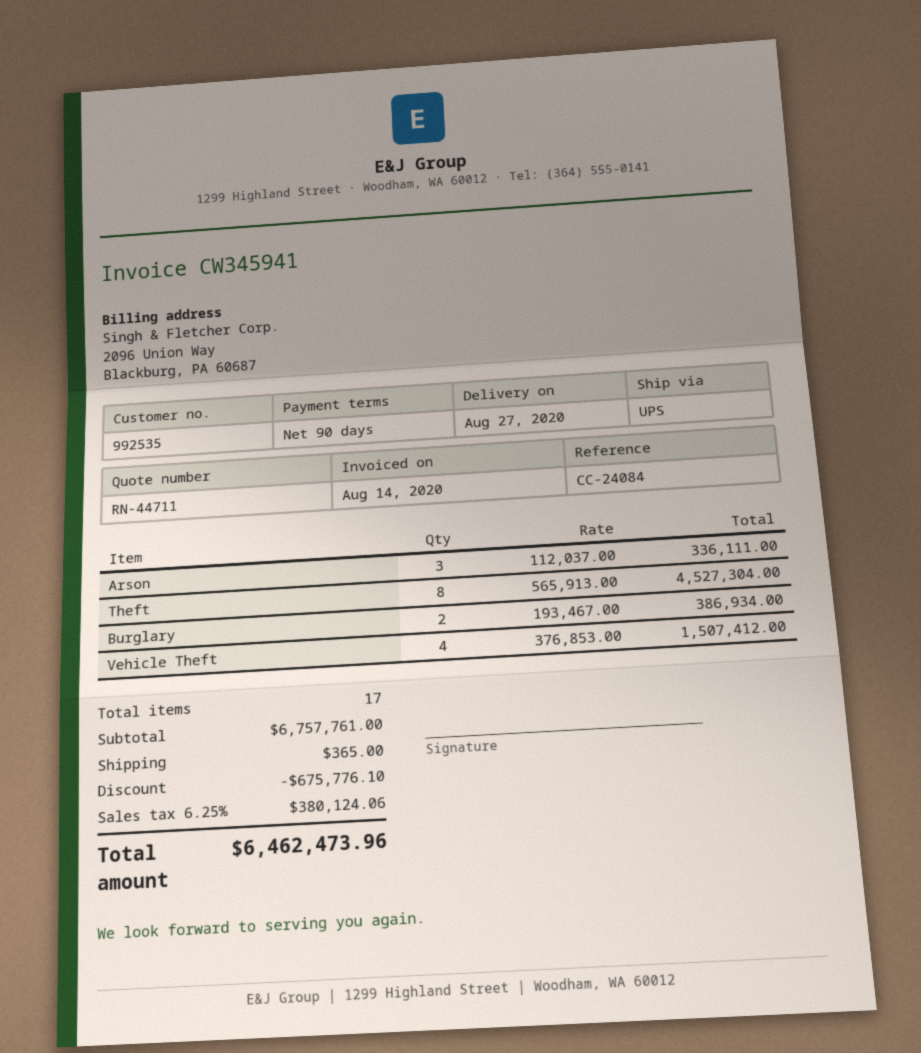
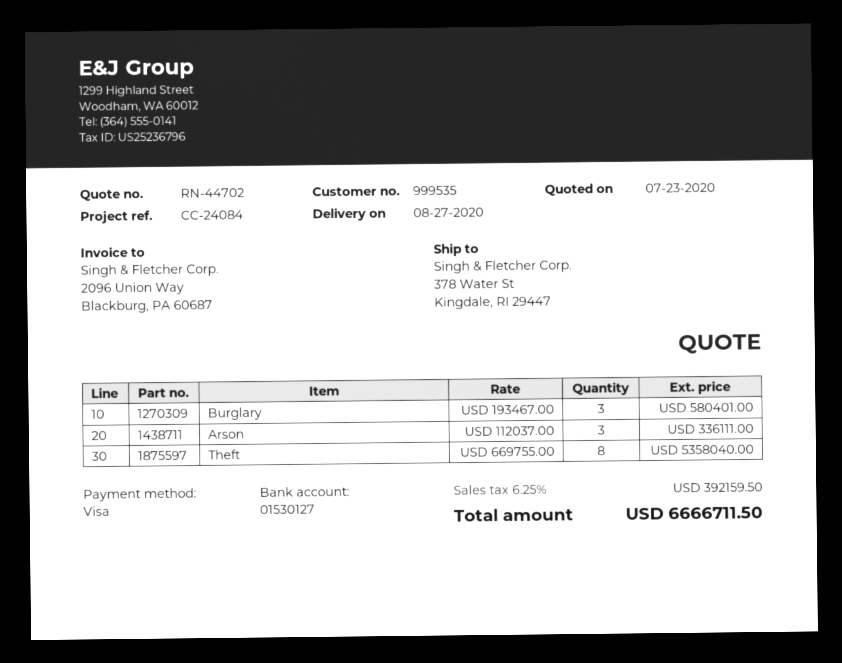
quote number: RN-44711 -> RN-44702
customer number: 992535 -> 999535
Theft: 8 x 565913.00 = 4527304.00 -> 8 x 669755.00 = 5358040.00
Burglary: 2 x 193467.00 = 386934.00 -> 3 x 193467.00 = 580401.00
Vehicle Theft: 4 x 376853.00 = 1507412.00 -> none
discount: 675776.10 -> none
shipping: 365.00 -> none
tax: 6.25% = 380124.06 -> 6.25% = 392159.50
total: 6462473.96 -> 6666711.50

